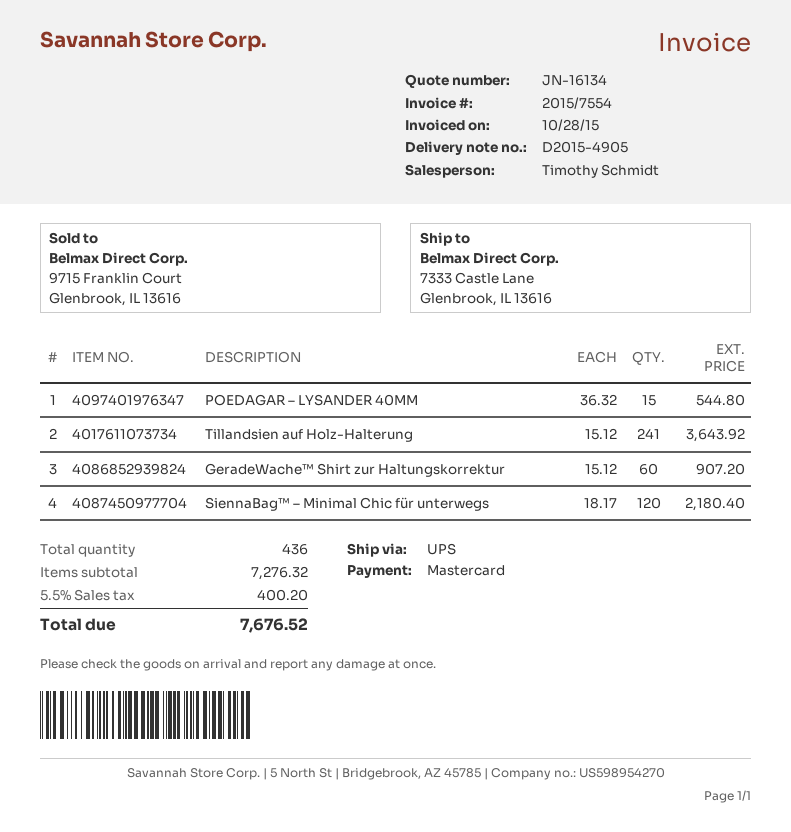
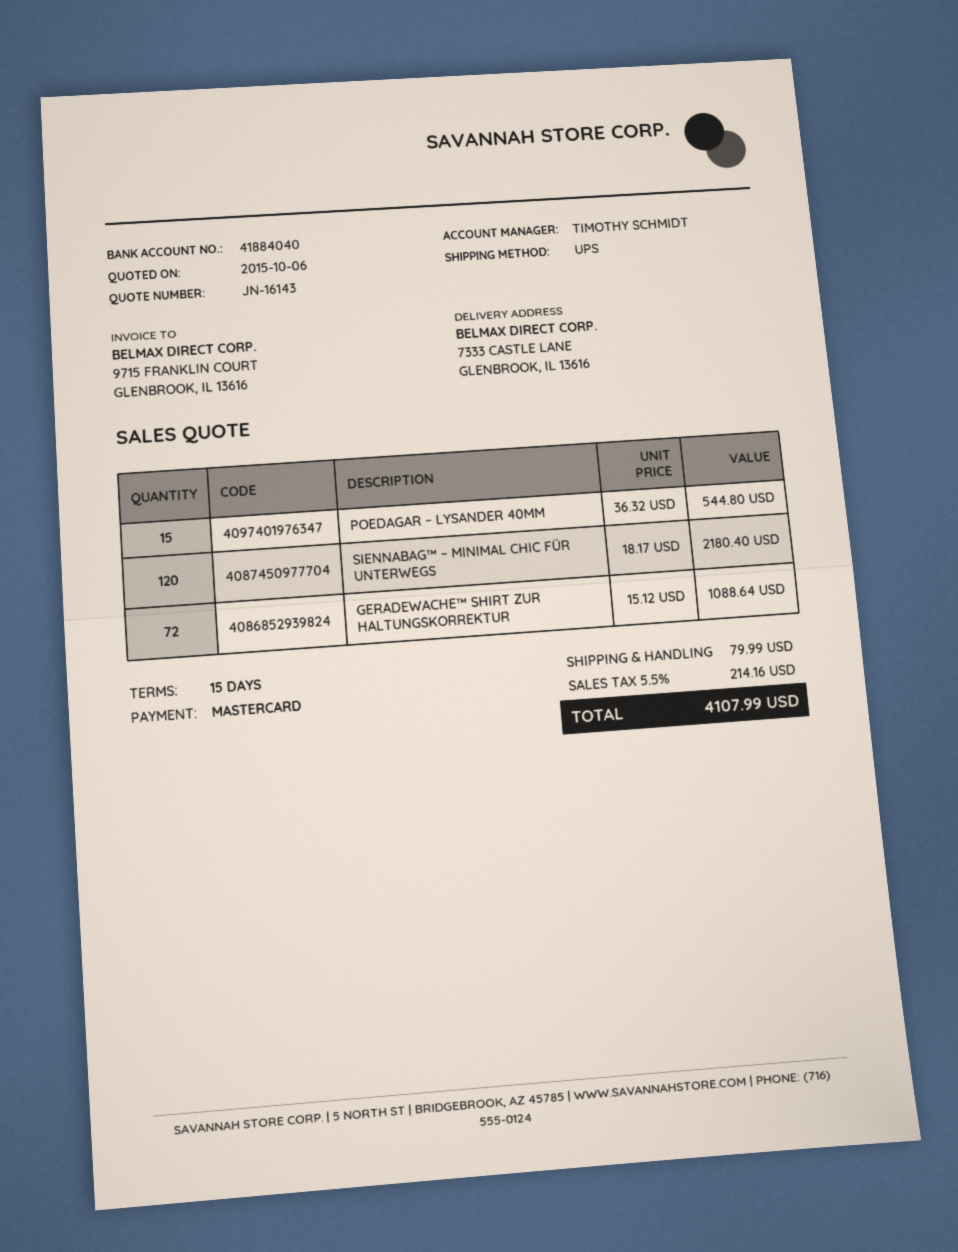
quote number: JN-16134 -> JN-16143
Tillandsien auf Holz-Halterung: 241 x 15.12 = 3643.92 -> none
GeradeWache™ Shirt zur Haltungskorrektur: 60 x 15.12 = 907.20 -> 72 x 15.12 = 1088.64
shipping: none -> 79.99
tax: 5.5% = 400.20 -> 5.5% = 214.16
total: 7676.52 -> 4107.99

